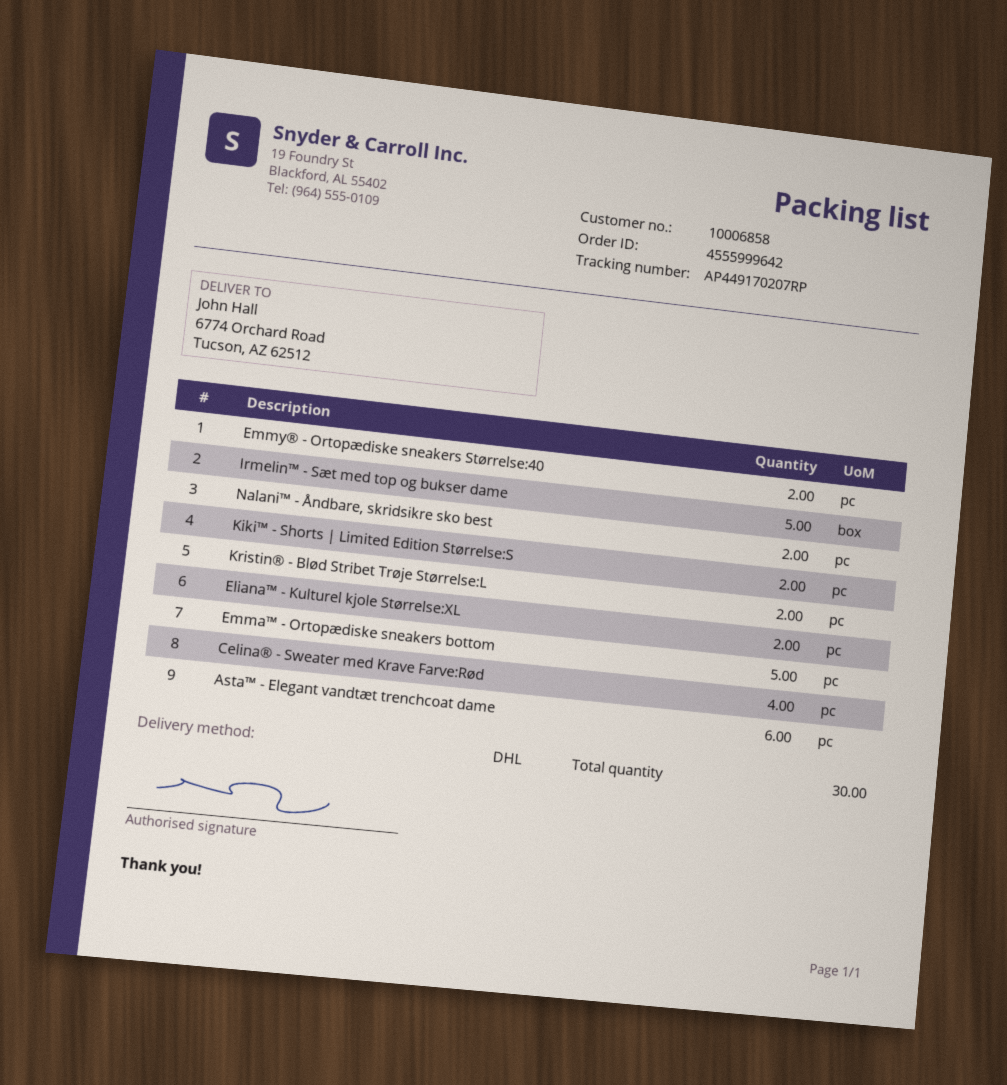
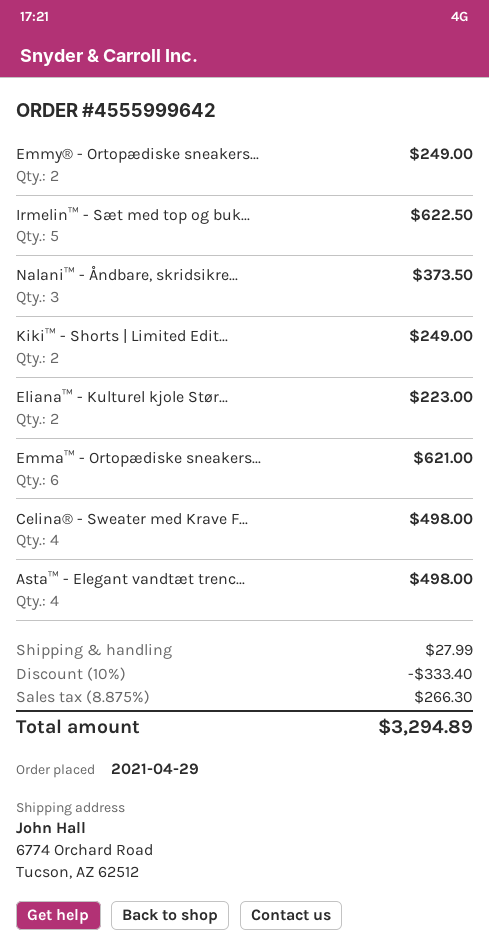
Nalani™ - Åndbare, skridsikre sko best: 2 -> 3
Kristin® - Blød Stribet Trøje Størrelse:L: 2 -> none
Emma™ - Ortopædiske sneakers bottom: 5 -> 6
Asta™ - Elegant vandtæt trenchcoat dame: 6 -> 4

